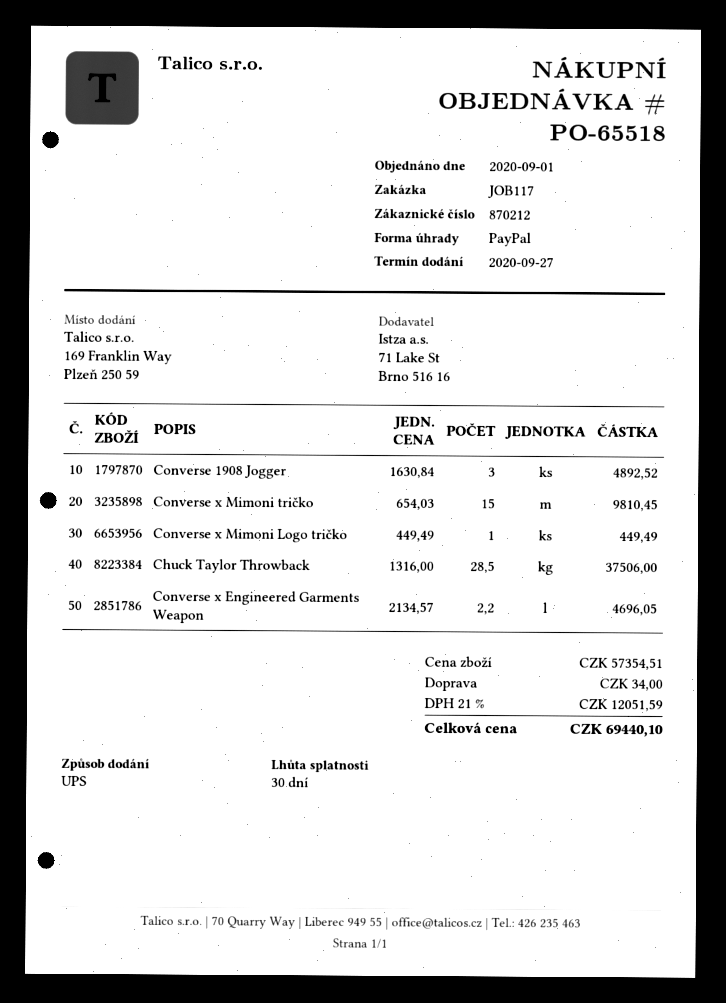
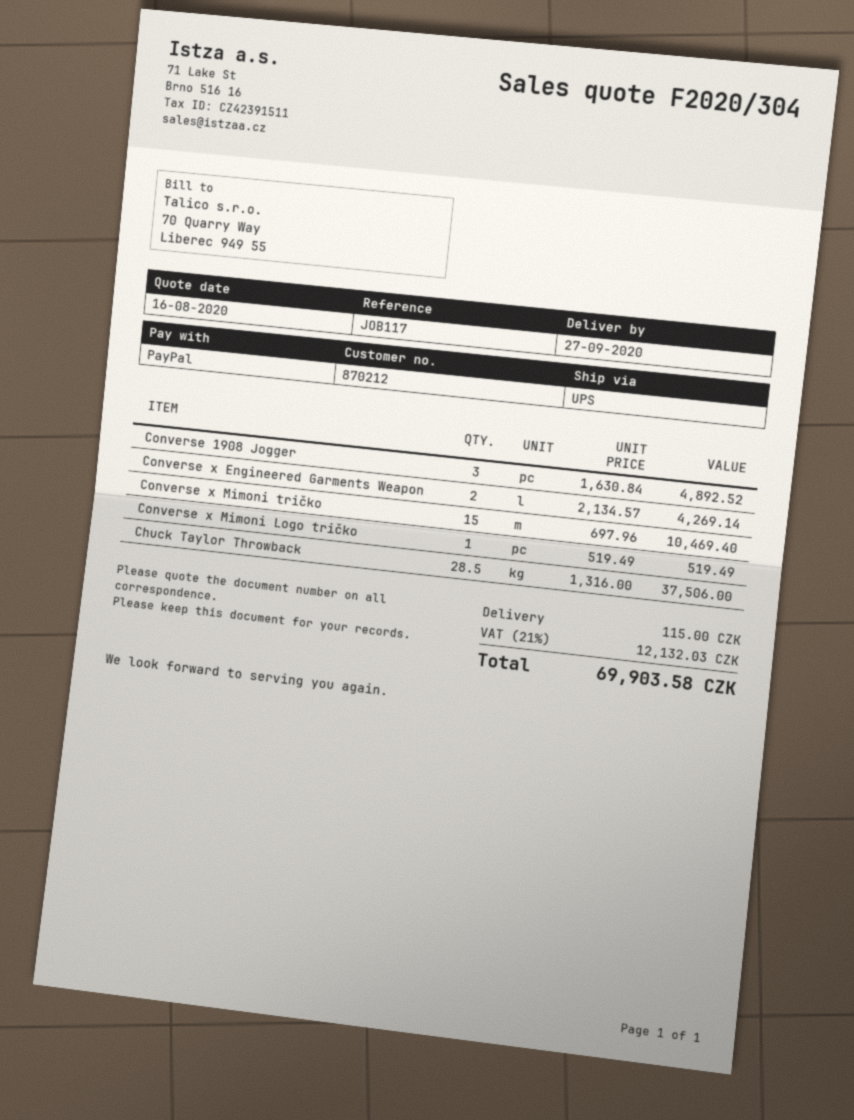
Converse x Mimoni tričko: 15 x 654.03 = 9810.45 -> 15 x 697.96 = 10469.40
Converse x Mimoni Logo tričko: 1 x 449.49 = 449.49 -> 1 x 519.49 = 519.49
Converse x Engineered Garments Weapon: 2.2 x 2134.57 = 4696.05 -> 2 x 2134.57 = 4269.14
shipping: 34.00 -> 115.00
tax: 21% = 12051.59 -> 21% = 12132.03
total: 69440.10 -> 69903.58

